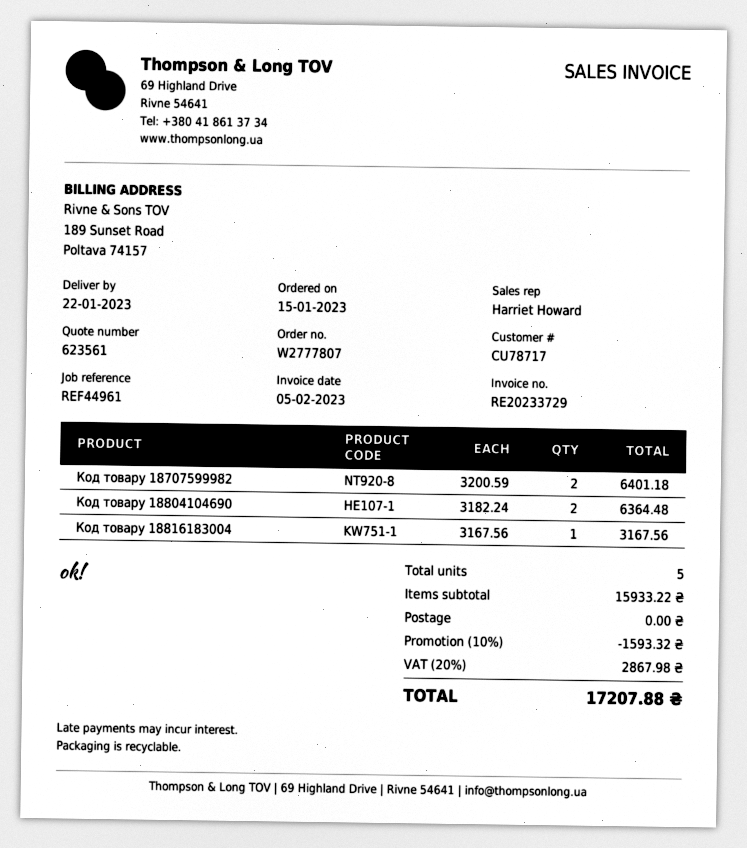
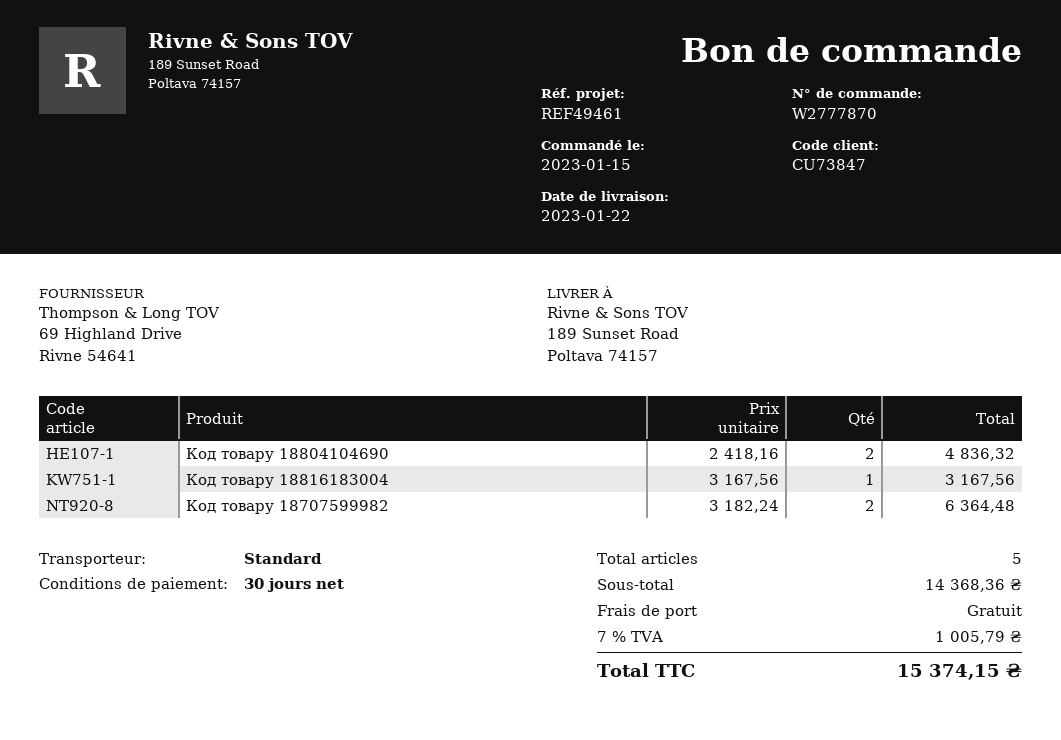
order number: W2777807 -> W2777870
customer number: CU78717 -> CU73847
reference: REF44961 -> REF49461
Код товару 18707599982: 2 x 3200.59 = 6401.18 -> 2 x 3182.24 = 6364.48
Код товару 18804104690: 2 x 3182.24 = 6364.48 -> 2 x 2418.16 = 4836.32
subtotal: 15933.22 -> 14368.36
discount: 10% = 1593.32 -> none
tax: 20% = 2867.98 -> 7% = 1005.79
total: 17207.88 -> 15374.15

